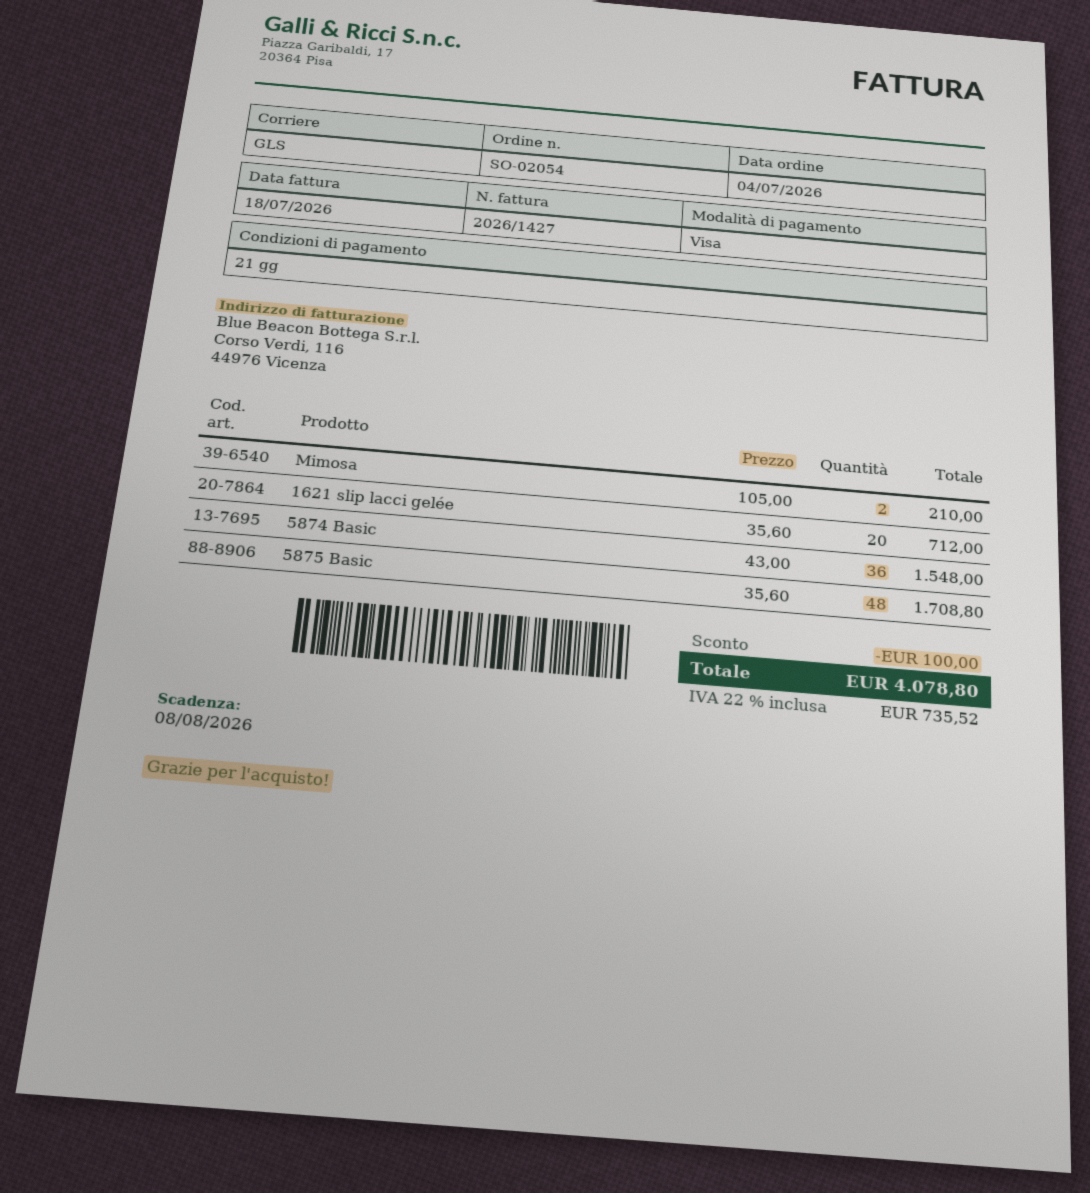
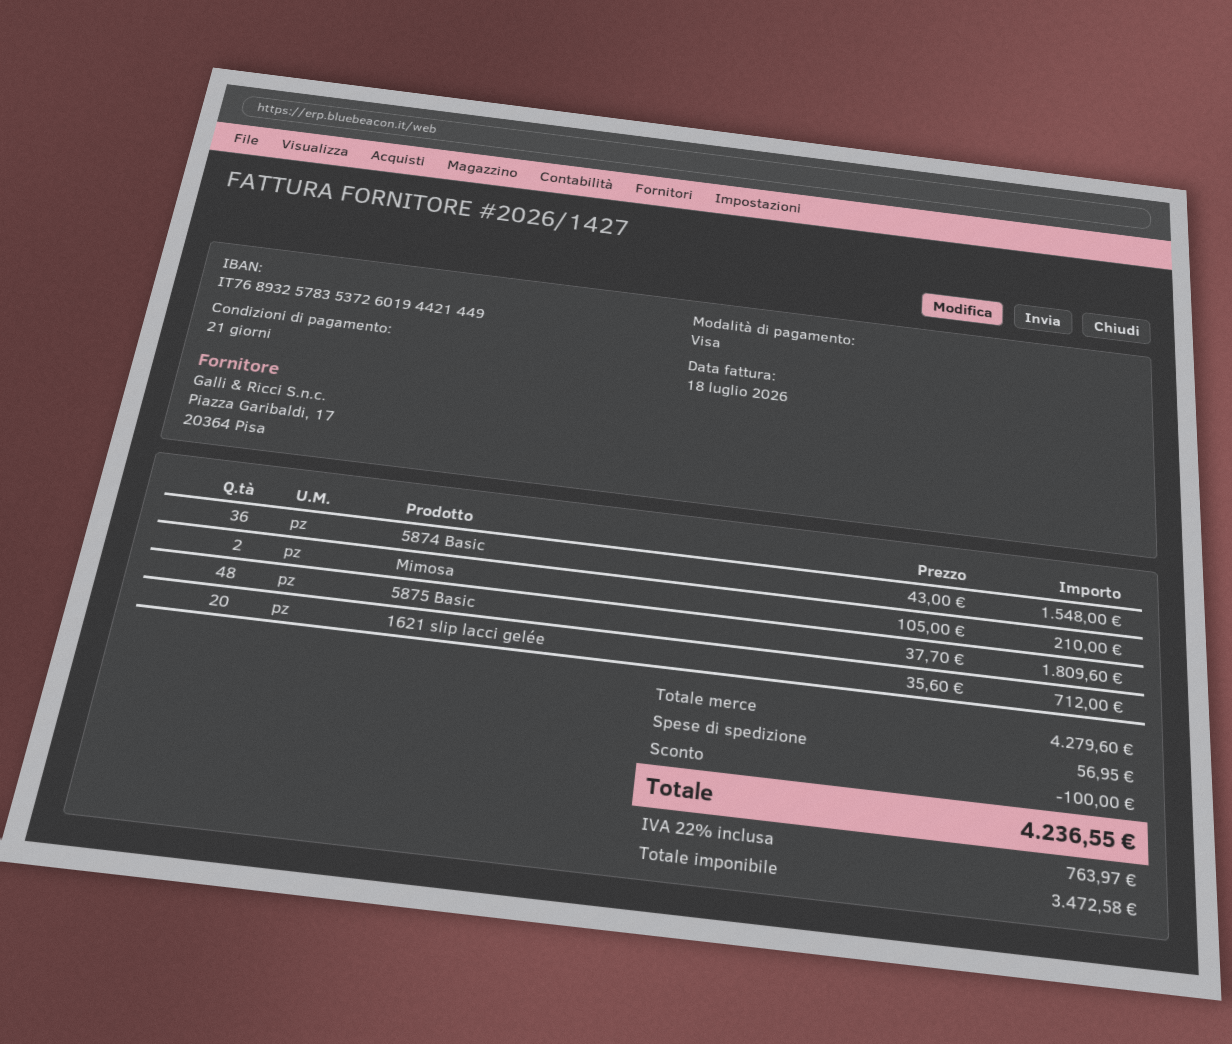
5875 Basic: 48 x 35.60 = 1708.80 -> 48 x 37.70 = 1809.60
shipping: none -> 56.95
tax: 22% = 735.52 -> 22% = 763.97
total: 4078.80 -> 4236.55

